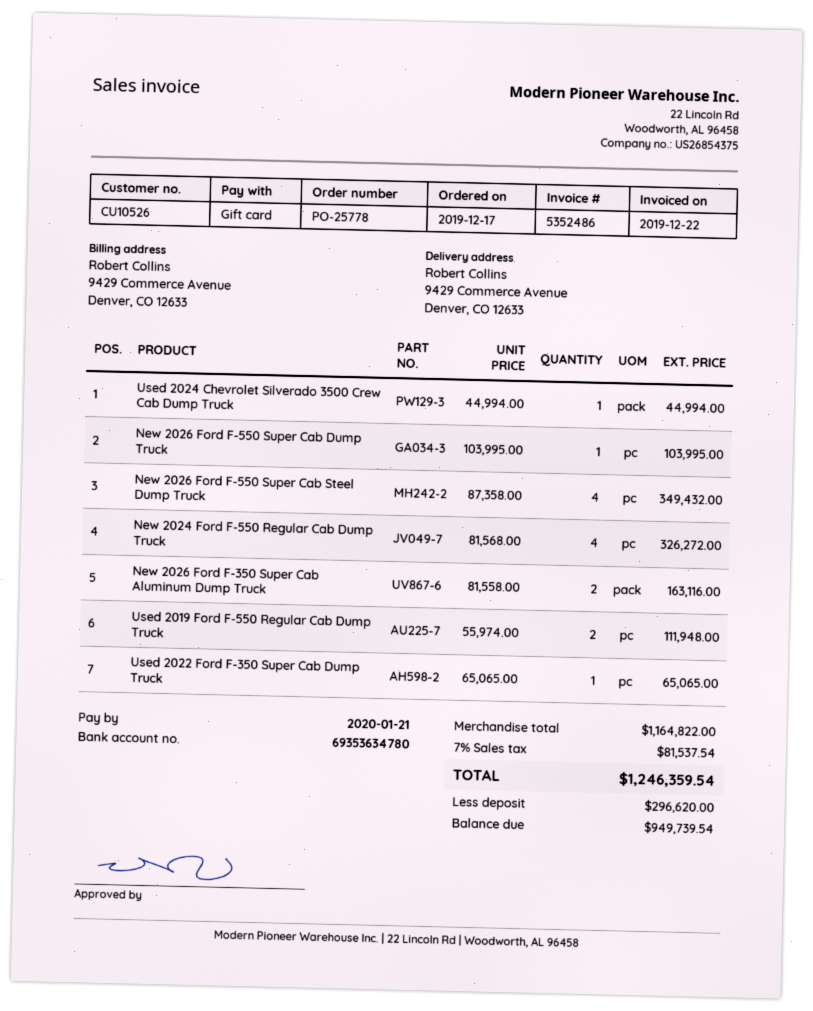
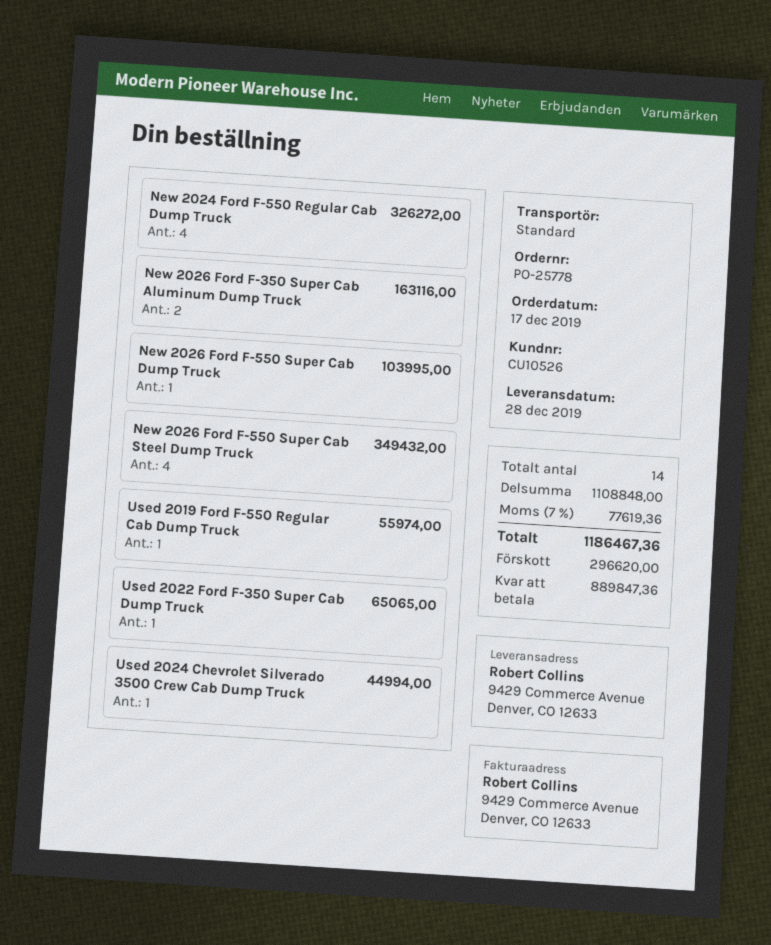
Used 2019 Ford F-550 Regular Cab Dump Truck: 2 for 111948.00 -> 1 for 55974.00
subtotal: 1164822.00 -> 1108848.00
tax: 7% = 81537.54 -> 7% = 77619.36
total: 1246359.54 -> 1186467.36
balance: 949739.54 -> 889847.36

